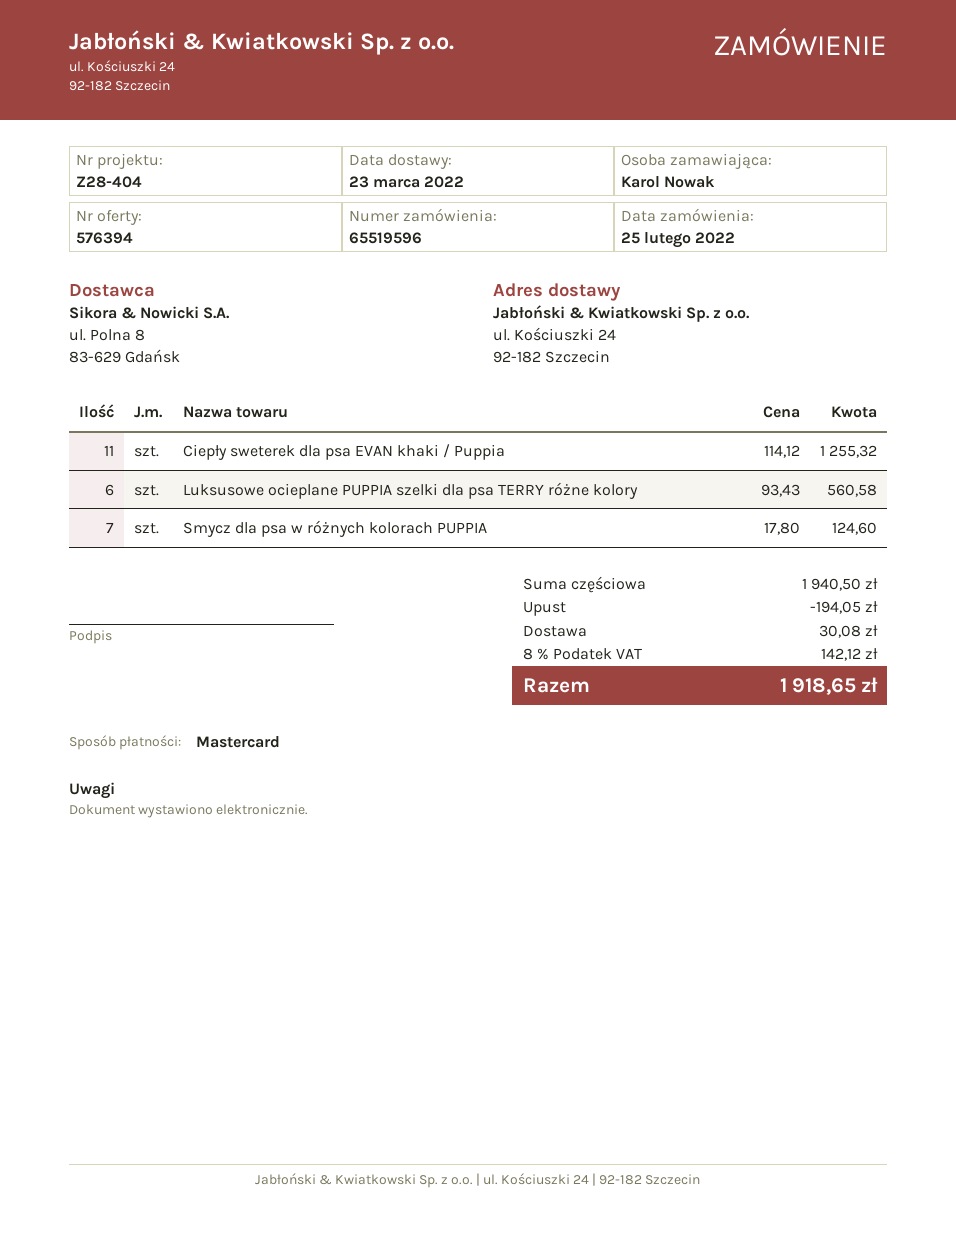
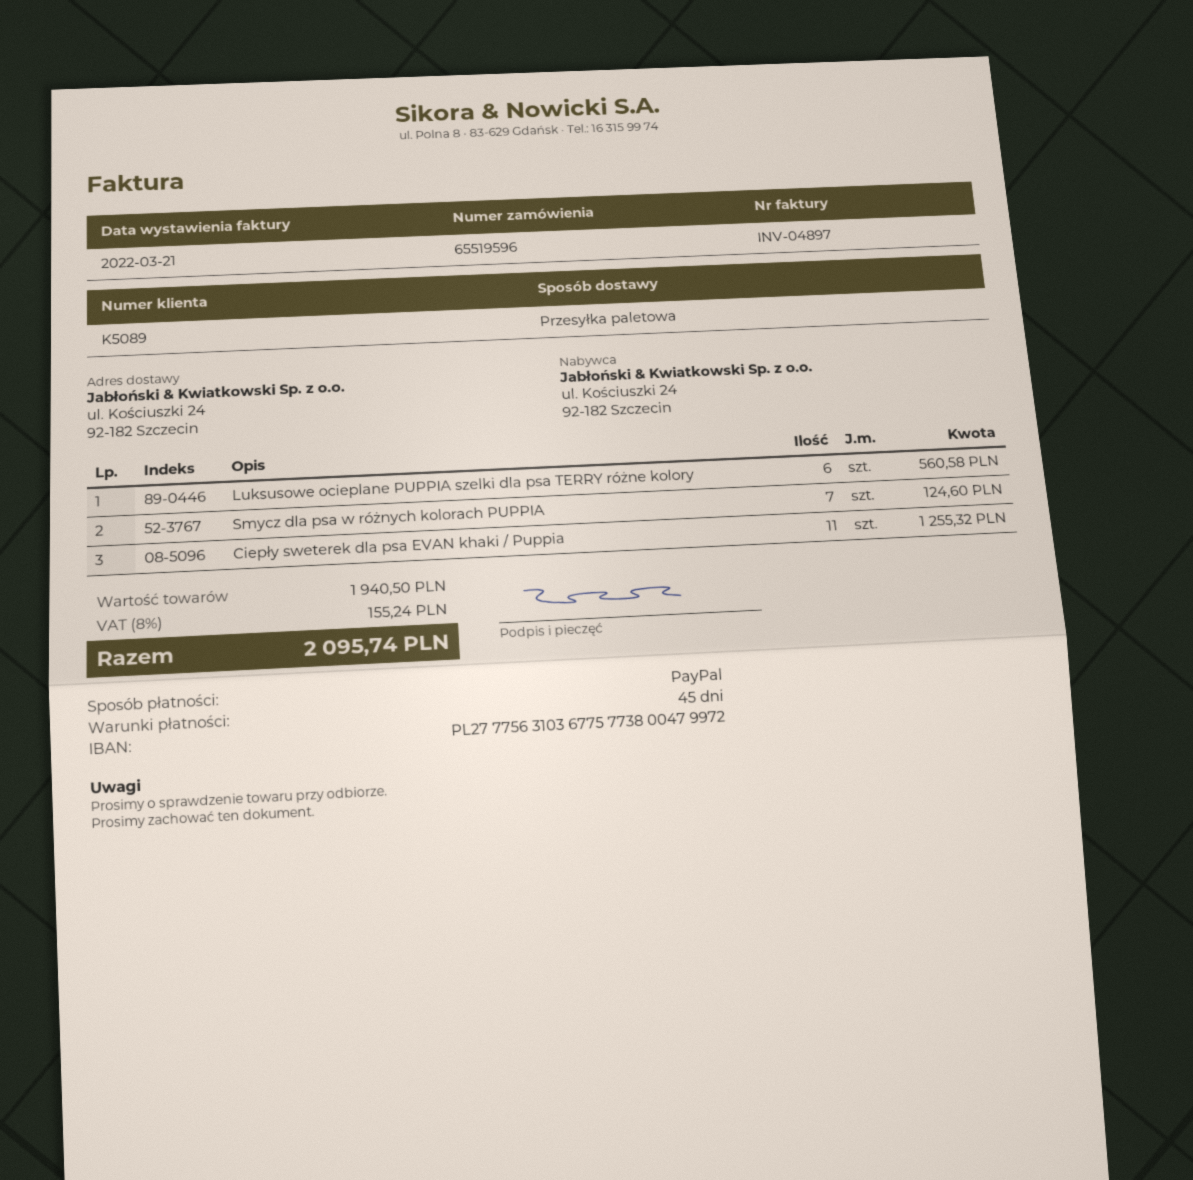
payment method: Mastercard -> PayPal
discount: 194.05 -> none
shipping: 30.08 -> none
tax: 8% = 142.12 -> 8% = 155.24
total: 1918.65 -> 2095.74

